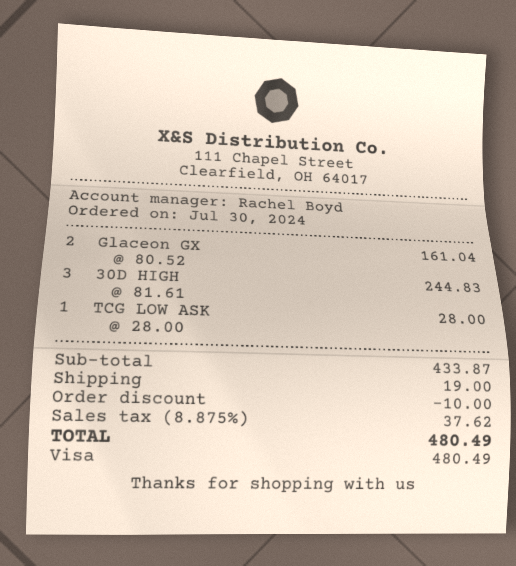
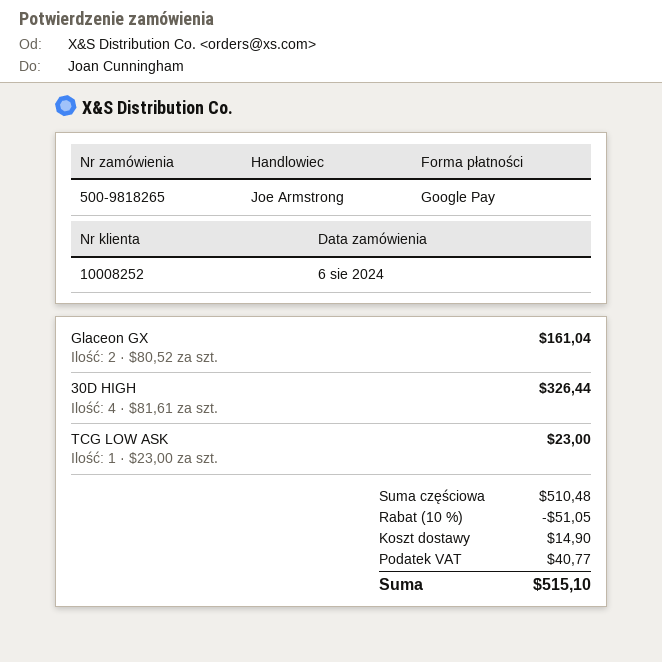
order date: 2024-07-30 -> 2024-08-06
sales rep: Rachel Boyd -> Joe Armstrong
payment method: Visa -> Google Pay
30D HIGH: 3 x 81.61 = 244.83 -> 4 x 81.61 = 326.44
TCG LOW ASK: 1 x 28.00 = 28.00 -> 1 x 23.00 = 23.00
subtotal: 433.87 -> 510.48
discount: 10.00 -> 51.05
shipping: 19.00 -> 14.90
tax: 37.62 -> 40.77
total: 480.49 -> 515.10

